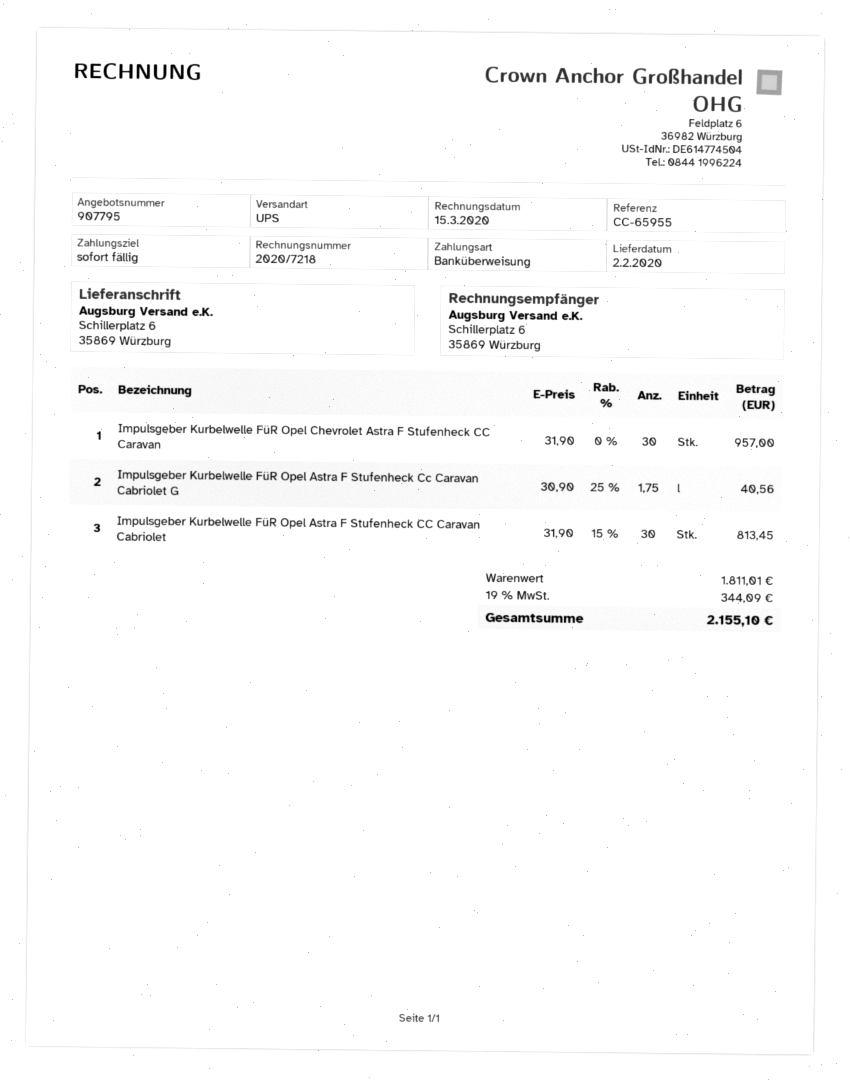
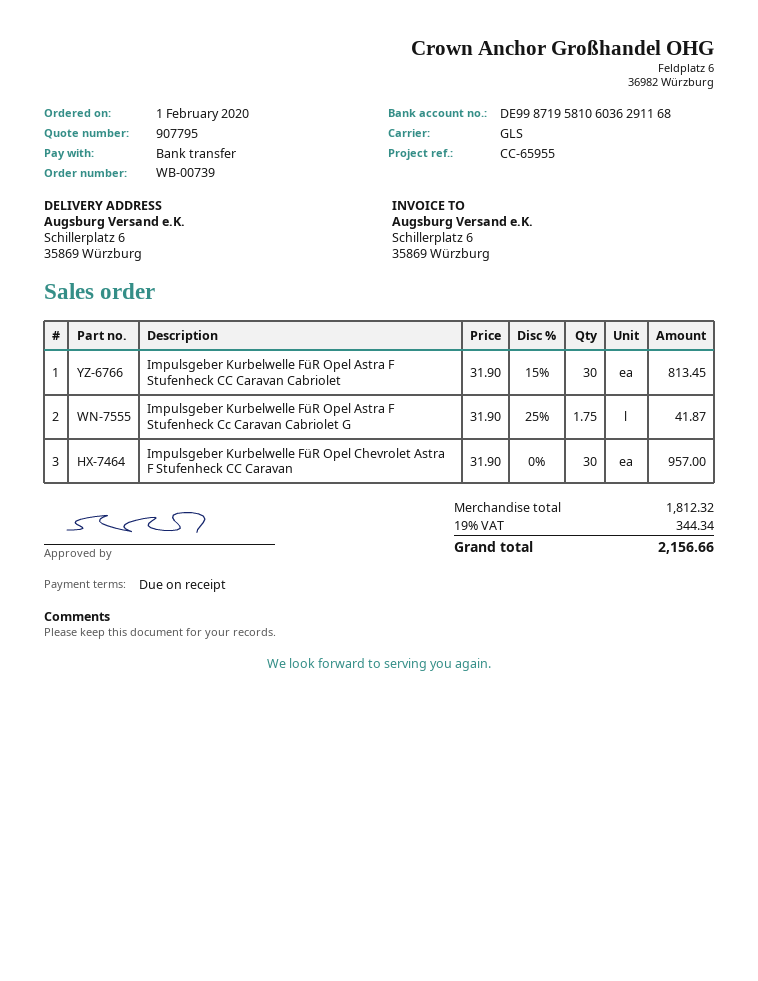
shipping method: UPS -> GLS
Impulsgeber Kurbelwelle FüR Opel Astra F Stufenheck Cc Caravan Cabriolet G: 1.75 x 30.90 - 25% = 40.56 -> 1.75 x 31.90 - 25% = 41.87
subtotal: 1811.01 -> 1812.32
tax: 19% = 344.09 -> 19% = 344.34
total: 2155.10 -> 2156.66

